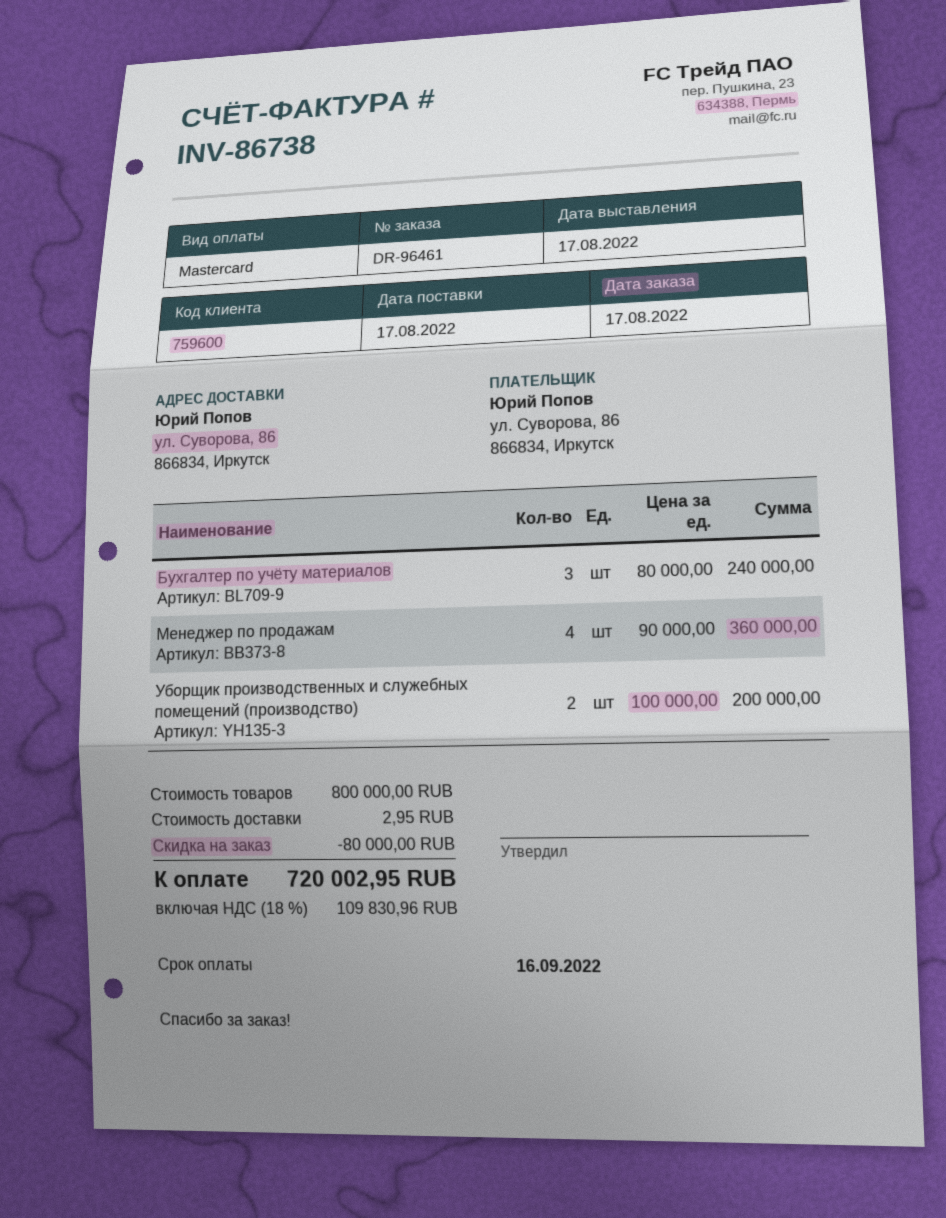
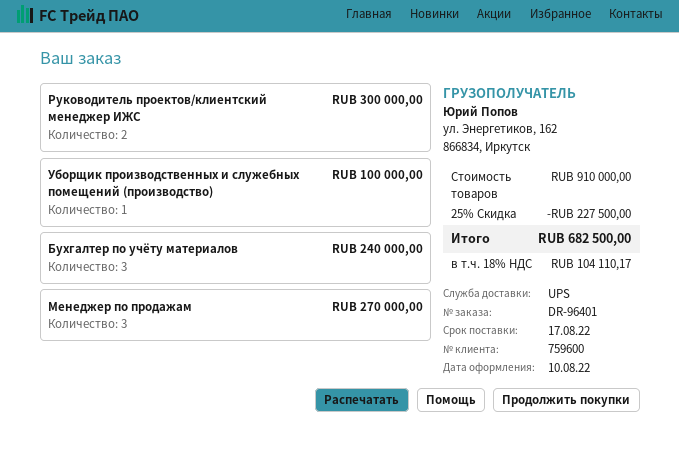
order number: DR-96461 -> DR-96401
order date: 2022-08-17 -> 2022-08-10
ship to: ул. Суворова, 86, 866834, Иркутск -> ул. Энергетиков, 162, 866834, Иркутск
Менеджер по продажам: 4 for 360000.00 -> 3 for 270000.00
Уборщик производственных и служебных помещений (производство): 2 for 200000.00 -> 1 for 100000.00
Руководитель проектов/клиентский менеджер ИЖС: none -> 2 for 300000.00
subtotal: 800000.00 -> 910000.00
discount: 80000.00 -> 227500.00
shipping: 2.95 -> none
tax: 18% = 109830.96 -> 18% = 104110.17
total: 720002.95 -> 682500.00

